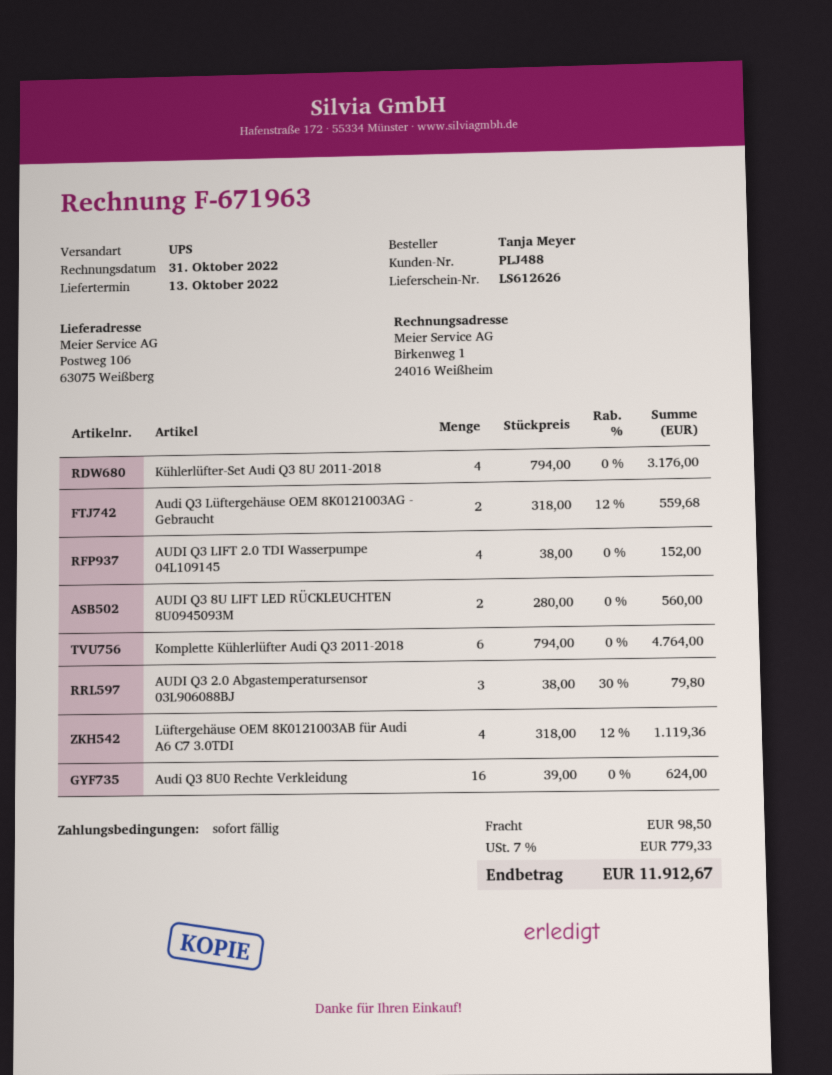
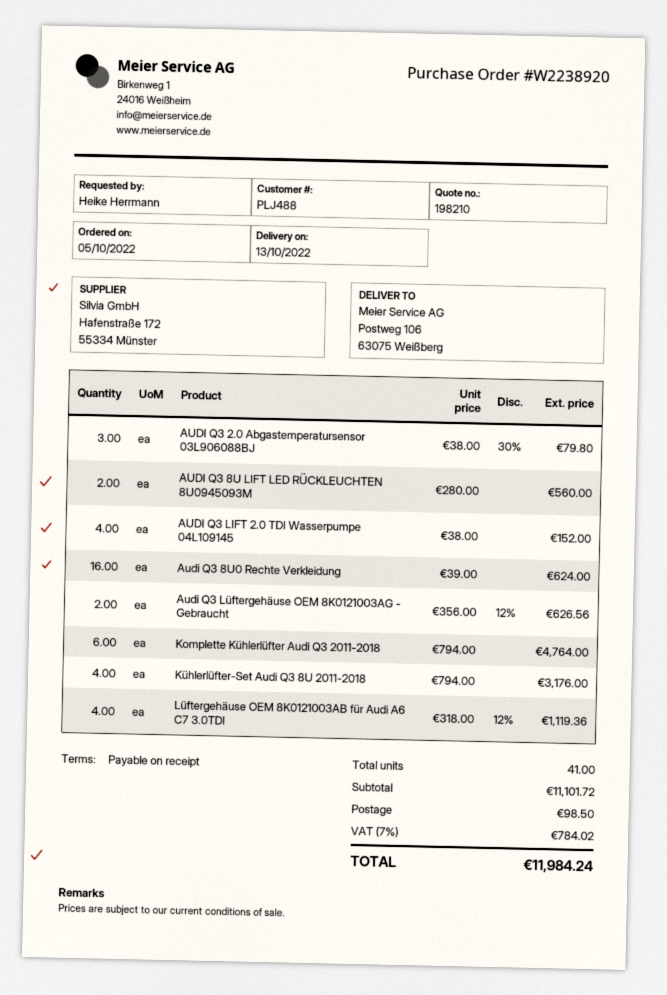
ordered by: Tanja Meyer -> Heike Herrmann
Audi Q3 Lüftergehäuse OEM 8K0121003AG - Gebraucht: 2 x 318.00 - 12% = 559.68 -> 2 x 356.00 - 12% = 626.56
tax: 7% = 779.33 -> 7% = 784.02
total: 11912.67 -> 11984.24

